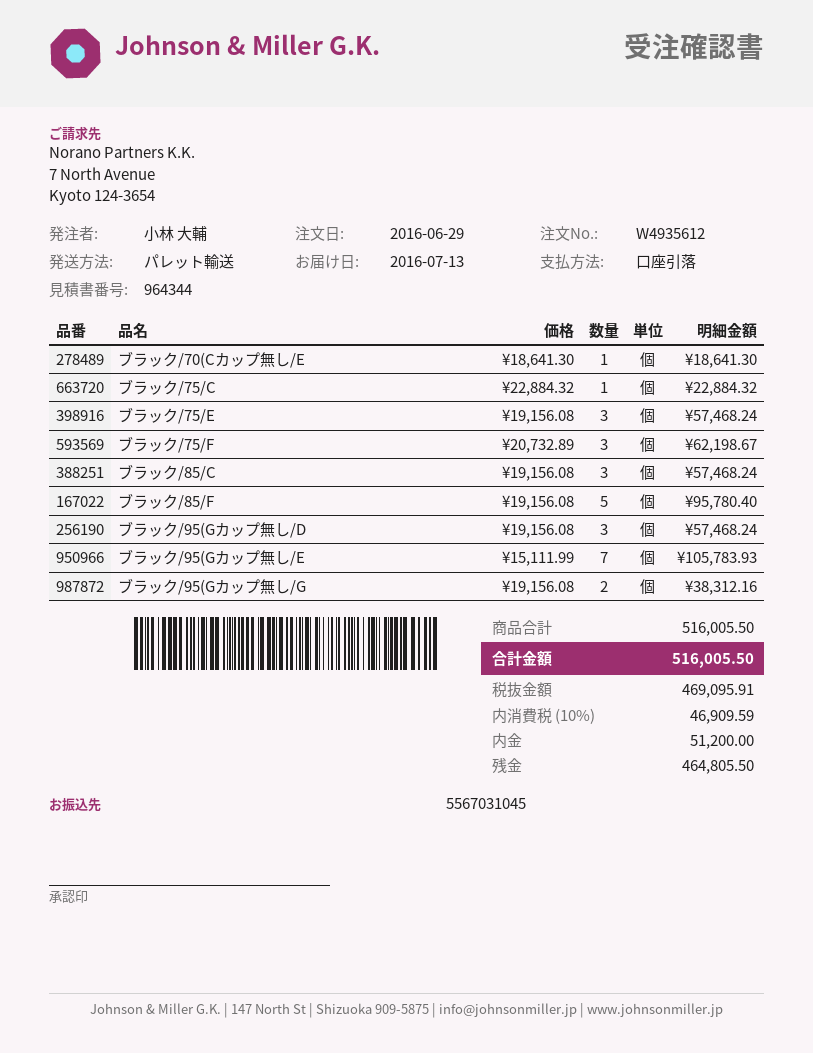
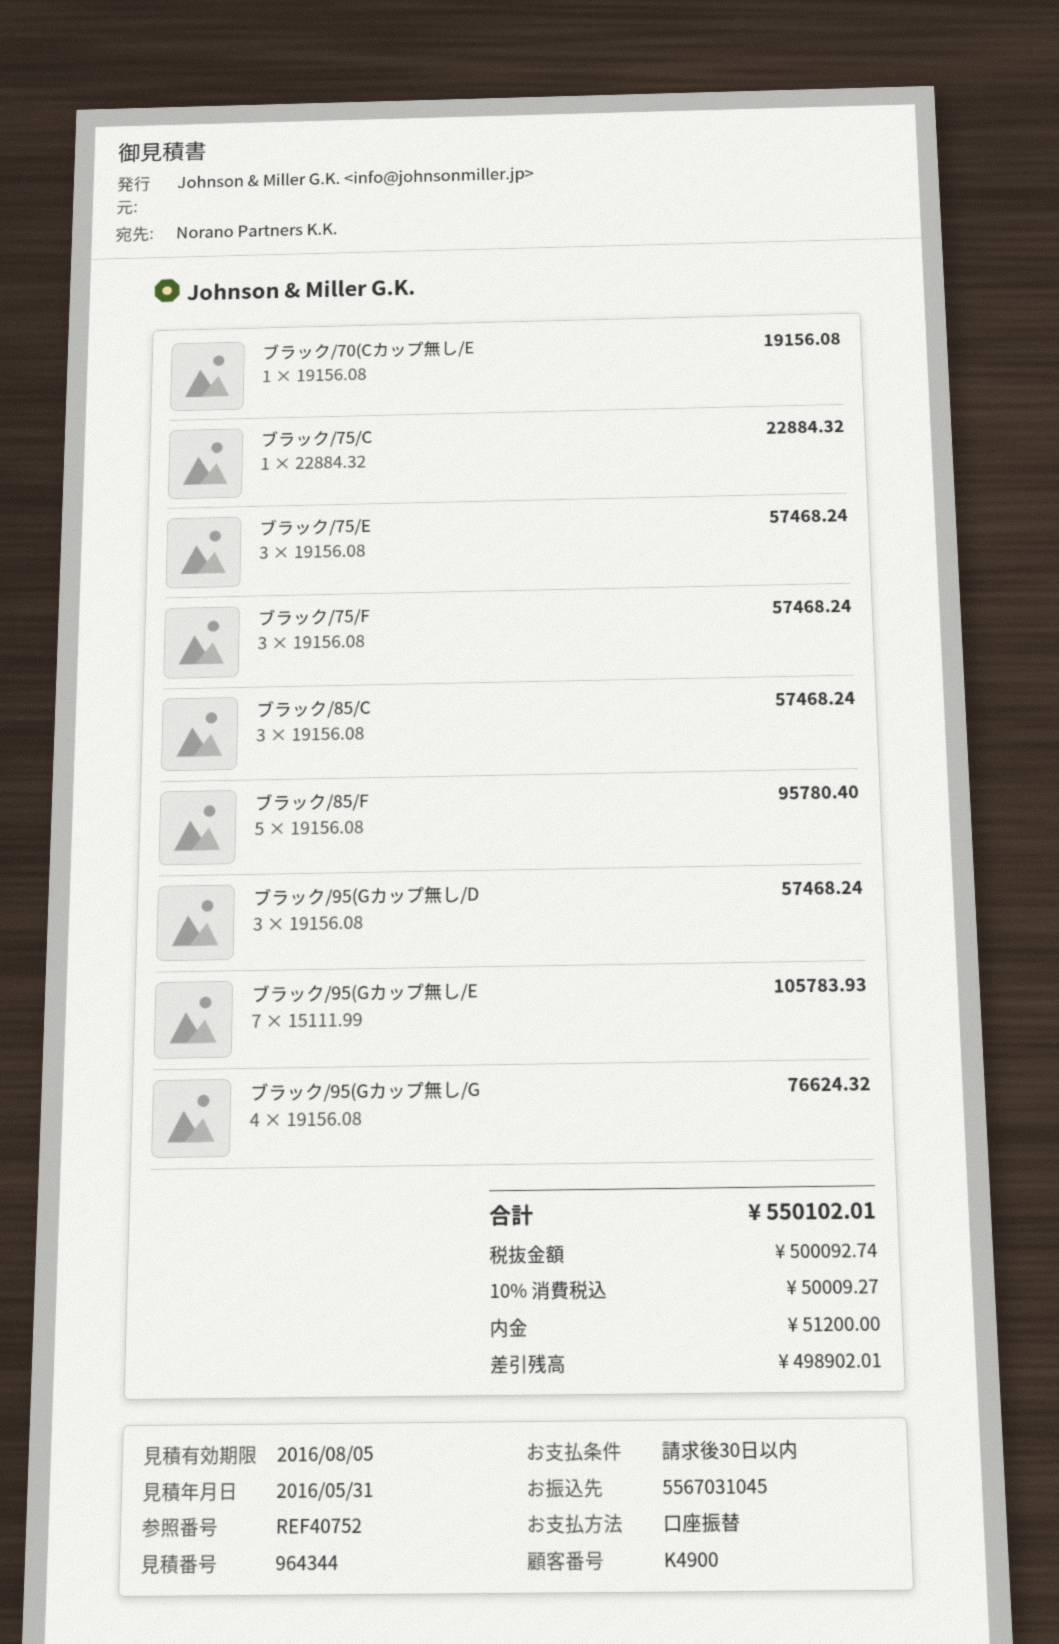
ブラック/70(Cカップ無し/E: 1 x 18641.30 = 18641.30 -> 1 x 19156.08 = 19156.08
ブラック/75/F: 3 x 20732.89 = 62198.67 -> 3 x 19156.08 = 57468.24
ブラック/95(Gカップ無し/G: 2 x 19156.08 = 38312.16 -> 4 x 19156.08 = 76624.32
net: 469095.91 -> 500092.74
tax: 10% = 46909.59 -> 10% = 50009.27
total: 516005.50 -> 550102.01
balance: 464805.50 -> 498902.01

